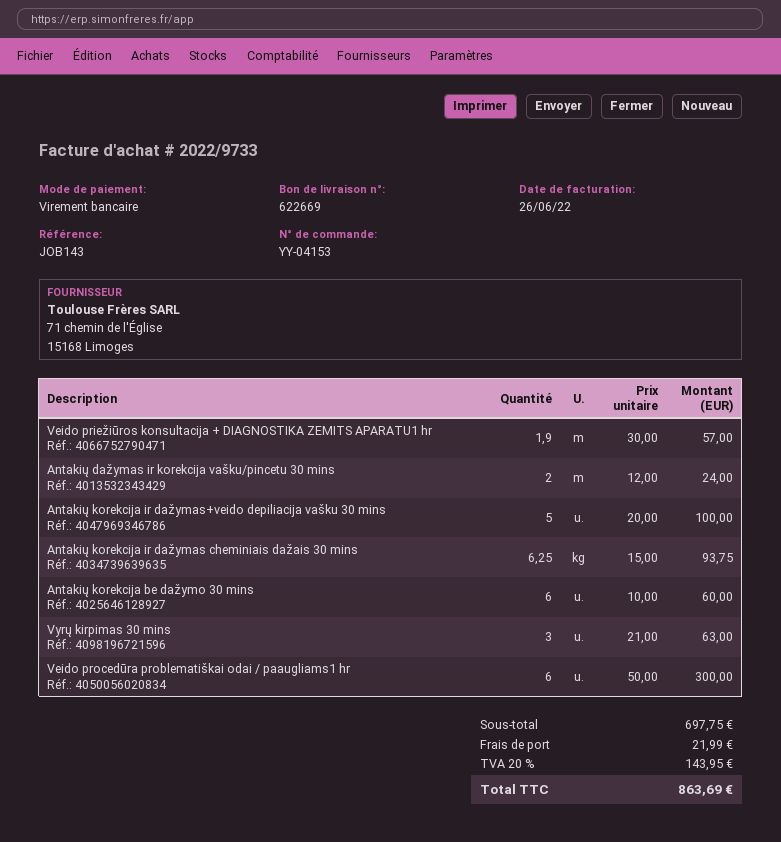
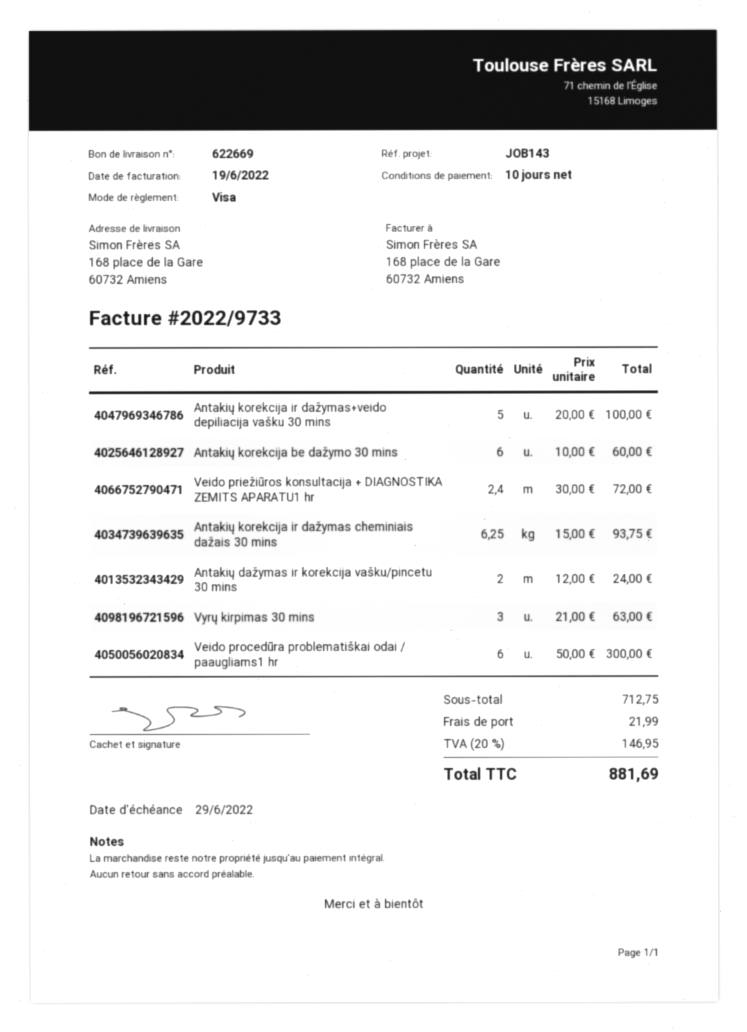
invoice date: 2022-06-26 -> 2022-06-19
payment method: bank transfer -> Visa
Veido priežiūros konsultacija + DIAGNOSTIKA ZEMITS APARATU1 hr: 1.9 x 30.00 = 57.00 -> 2.4 x 30.00 = 72.00
subtotal: 697.75 -> 712.75
tax: 20% = 143.95 -> 20% = 146.95
total: 863.69 -> 881.69

